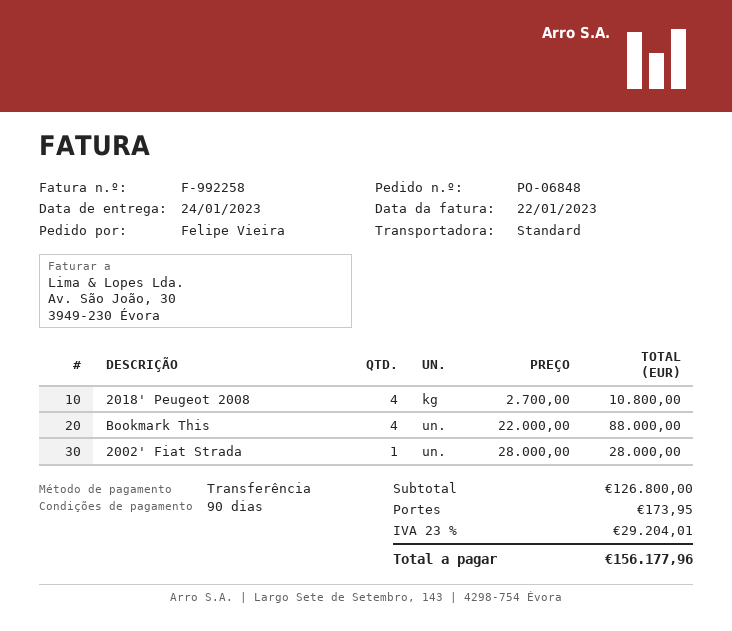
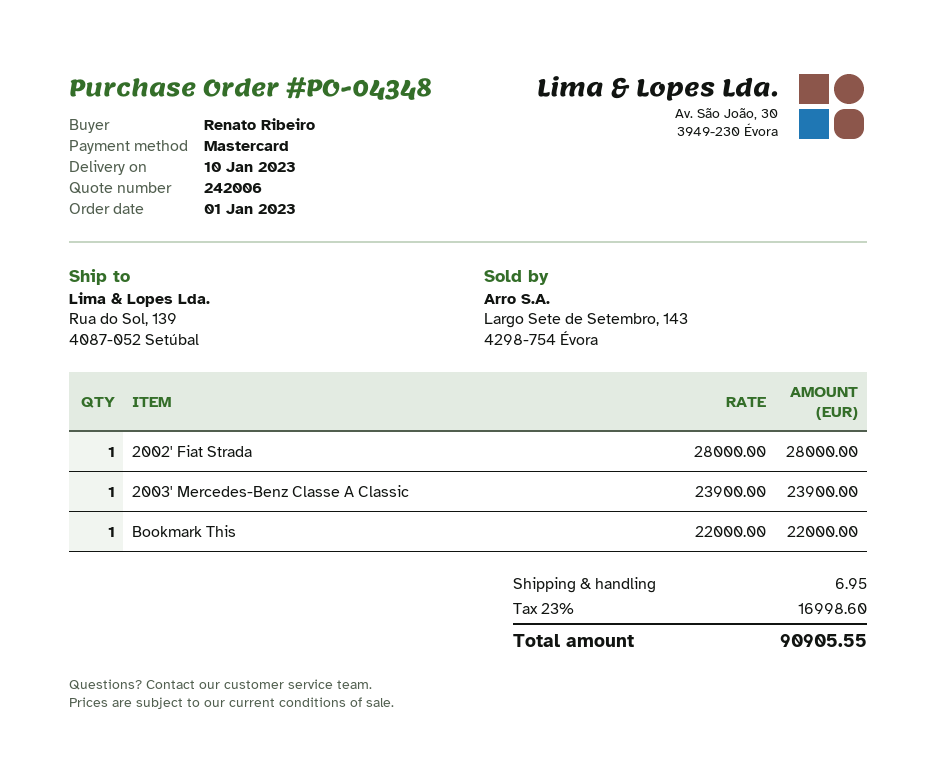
order number: PO-06848 -> PO-04348
delivery date: 2023-01-24 -> 2023-01-10
ordered by: Felipe Vieira -> Renato Ribeiro
payment method: bank transfer -> Mastercard
2018' Peugeot 2008: 4 x 2700.00 = 10800.00 -> none
Bookmark This: 4 x 22000.00 = 88000.00 -> 1 x 22000.00 = 22000.00
2003' Mercedes-Benz Classe A Classic: none -> 1 x 23900.00 = 23900.00
shipping: 173.95 -> 6.95
tax: 23% = 29204.01 -> 23% = 16998.60
total: 156177.96 -> 90905.55

